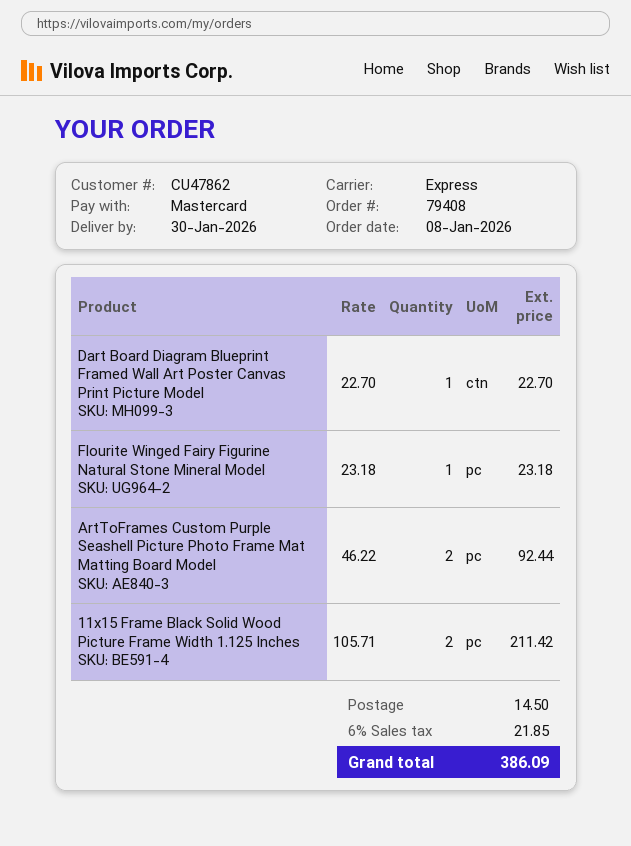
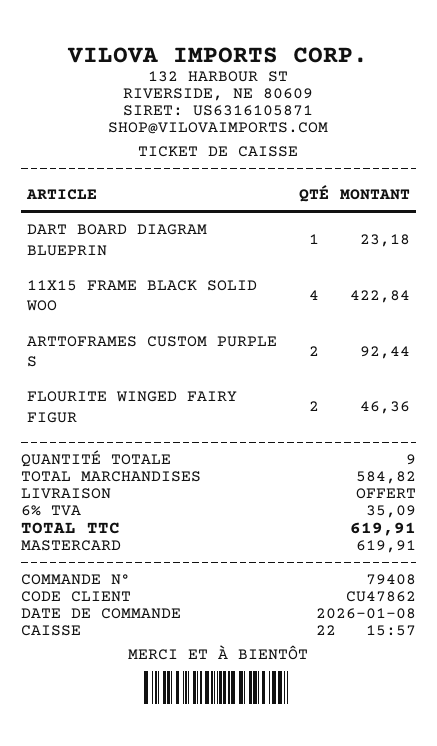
Dart Board Diagram Blueprint Framed Wall Art Poster Canvas Print Picture Model: 1 for 22.70 -> 1 for 23.18
Flourite Winged Fairy Figurine Natural Stone Mineral Model: 1 for 23.18 -> 2 for 46.36
11x15 Frame Black Solid Wood Picture Frame Width 1.125 Inches: 2 for 211.42 -> 4 for 422.84
shipping: 14.50 -> 0.00
tax: 6% = 21.85 -> 6% = 35.09
total: 386.09 -> 619.91

